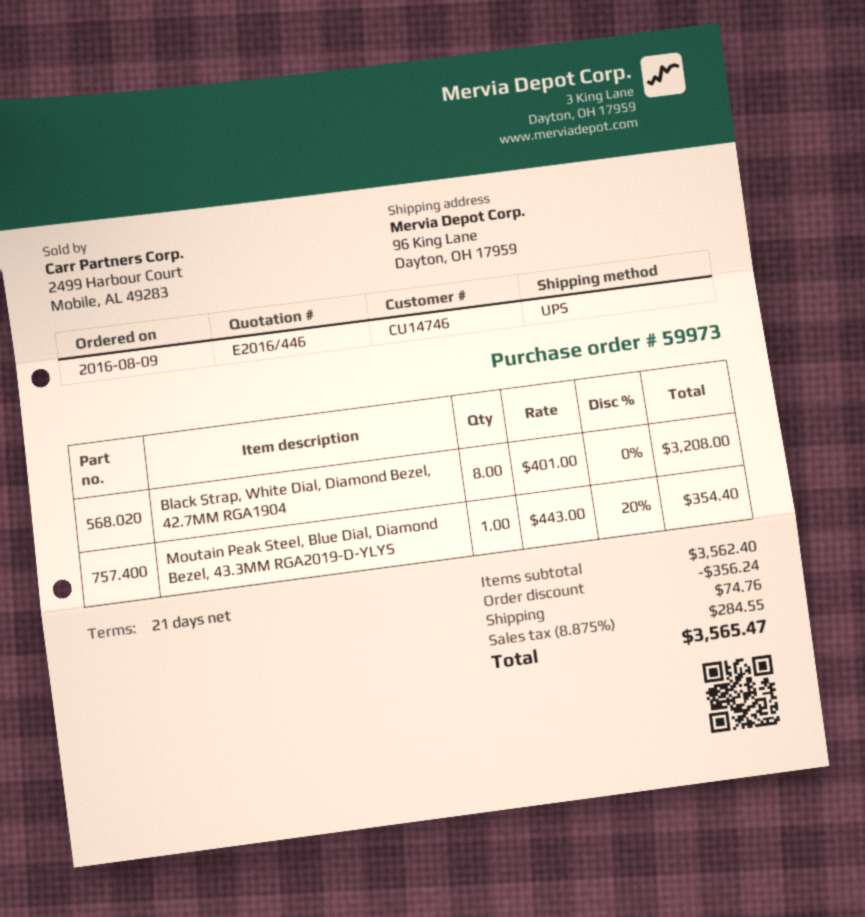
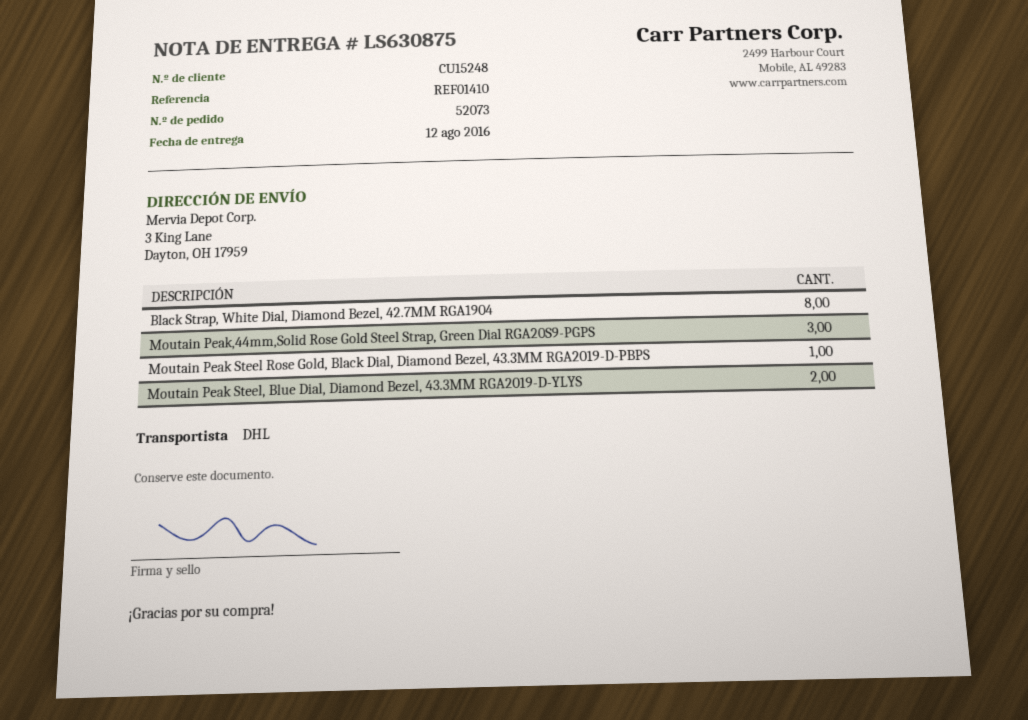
order number: 59973 -> 52073
customer number: CU14746 -> CU15248
shipping method: UPS -> DHL
ship to: 96 King Lane, Dayton, OH 17959 -> 3 King Lane, Dayton, OH 17959
Moutain Peak Steel, Blue Dial, Diamond Bezel, 43.3MM RGA2019-D-YLYS: 1 -> 2
Moutain Peak,44mm,Solid Rose Gold Steel Strap, Green Dial RGA20S9-PGPS: none -> 3
Moutain Peak Steel Rose Gold, Black Dial, Diamond Bezel, 43.3MM RGA2019-D-PBPS: none -> 1

